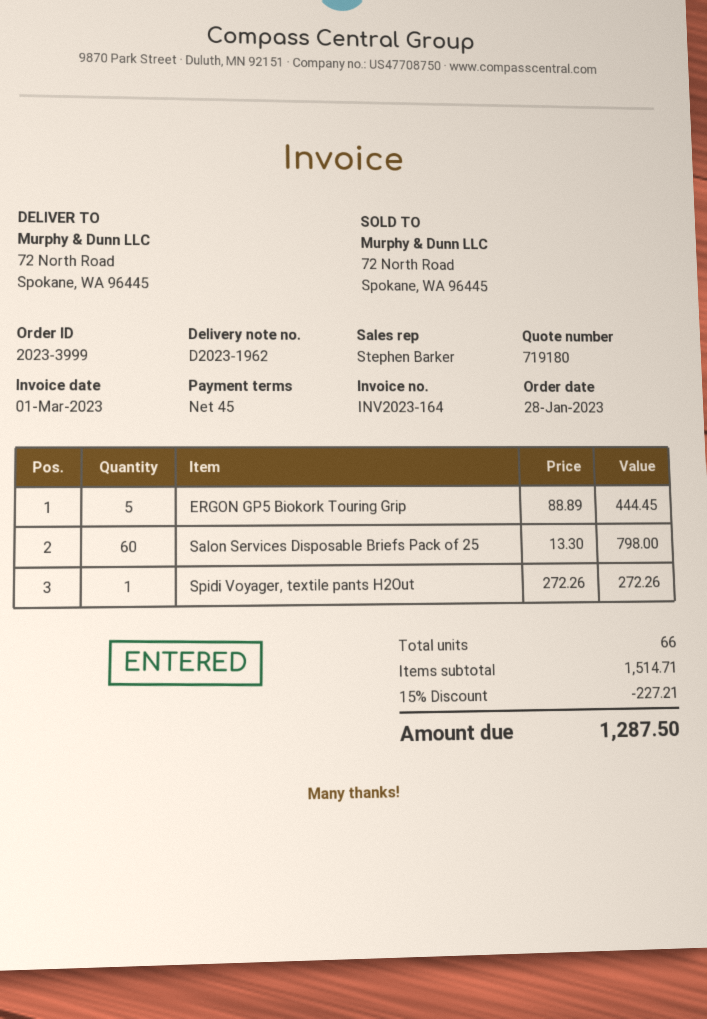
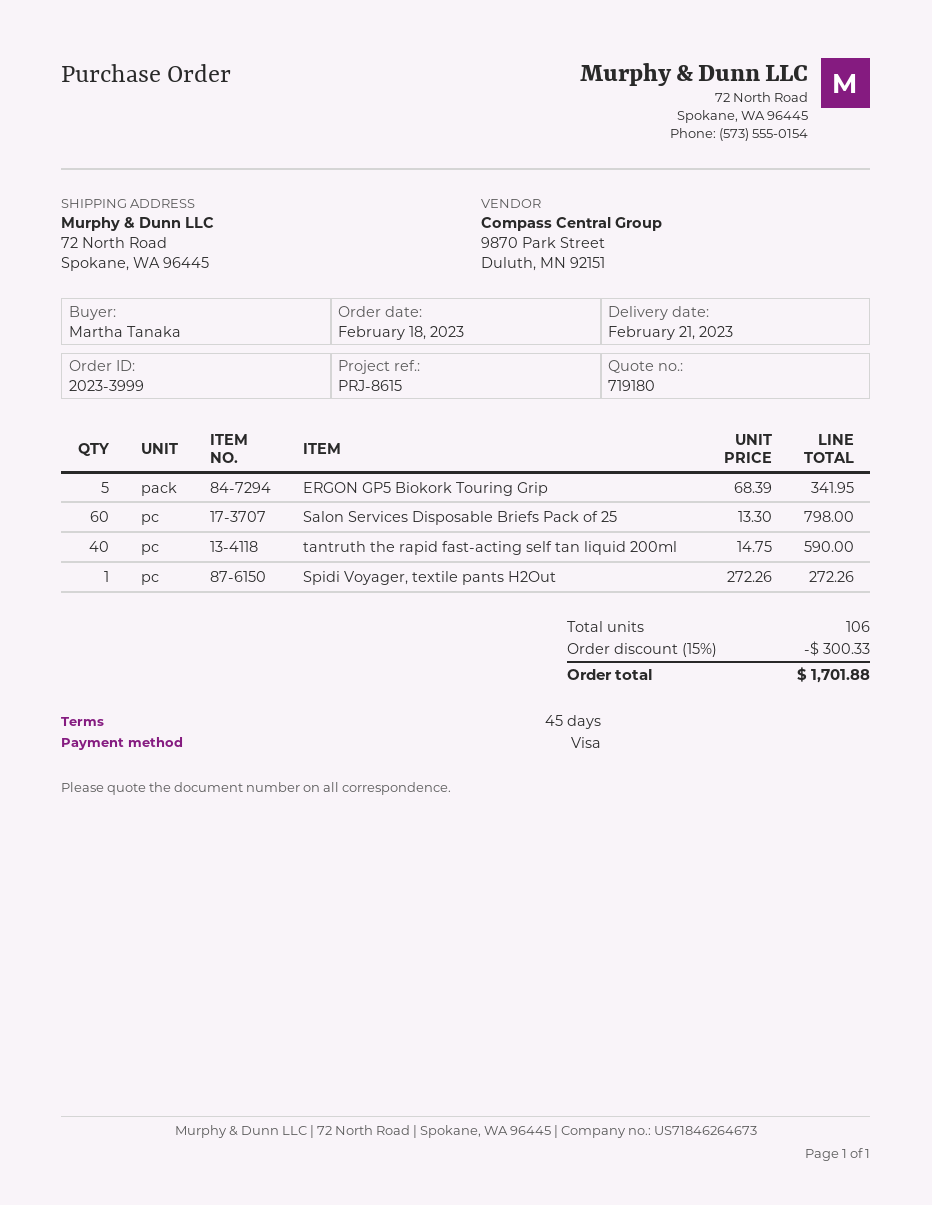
order date: 2023-01-28 -> 2023-02-18
ERGON GP5 Biokork Touring Grip: 5 x 88.89 = 444.45 -> 5 x 68.39 = 341.95
tantruth the rapid fast-acting self tan liquid 200ml: none -> 40 x 14.75 = 590.00
total quantity: 66 -> 106
discount: 15% = 227.21 -> 15% = 300.33
total: 1287.50 -> 1701.88

